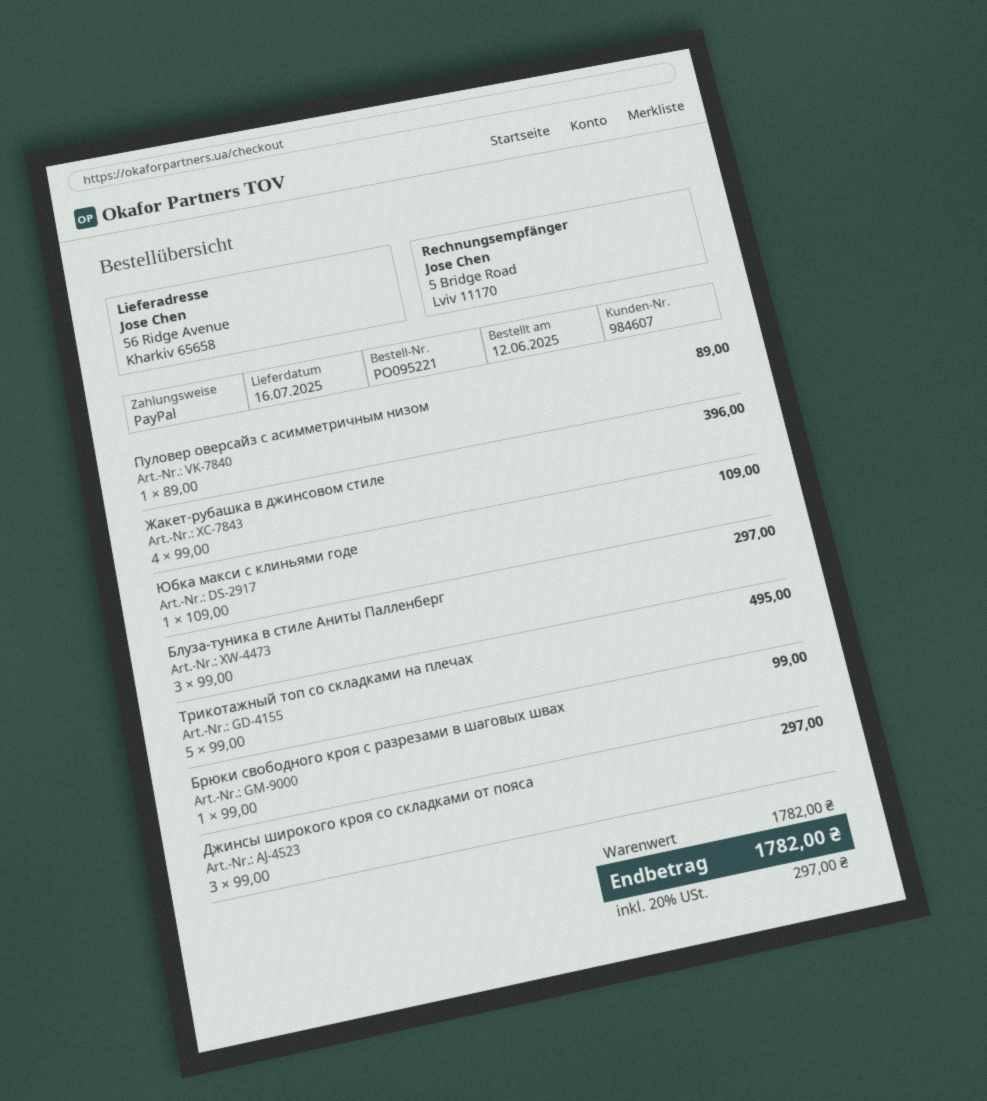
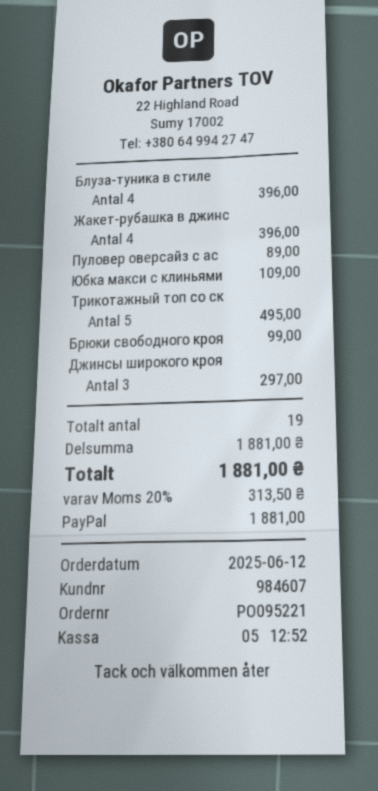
Блуза-туника в стиле Аниты Палленберг: 3 for 297.00 -> 4 for 396.00
subtotal: 1782.00 -> 1881.00
tax: 20% = 297.00 -> 20% = 313.50
total: 1782.00 -> 1881.00

